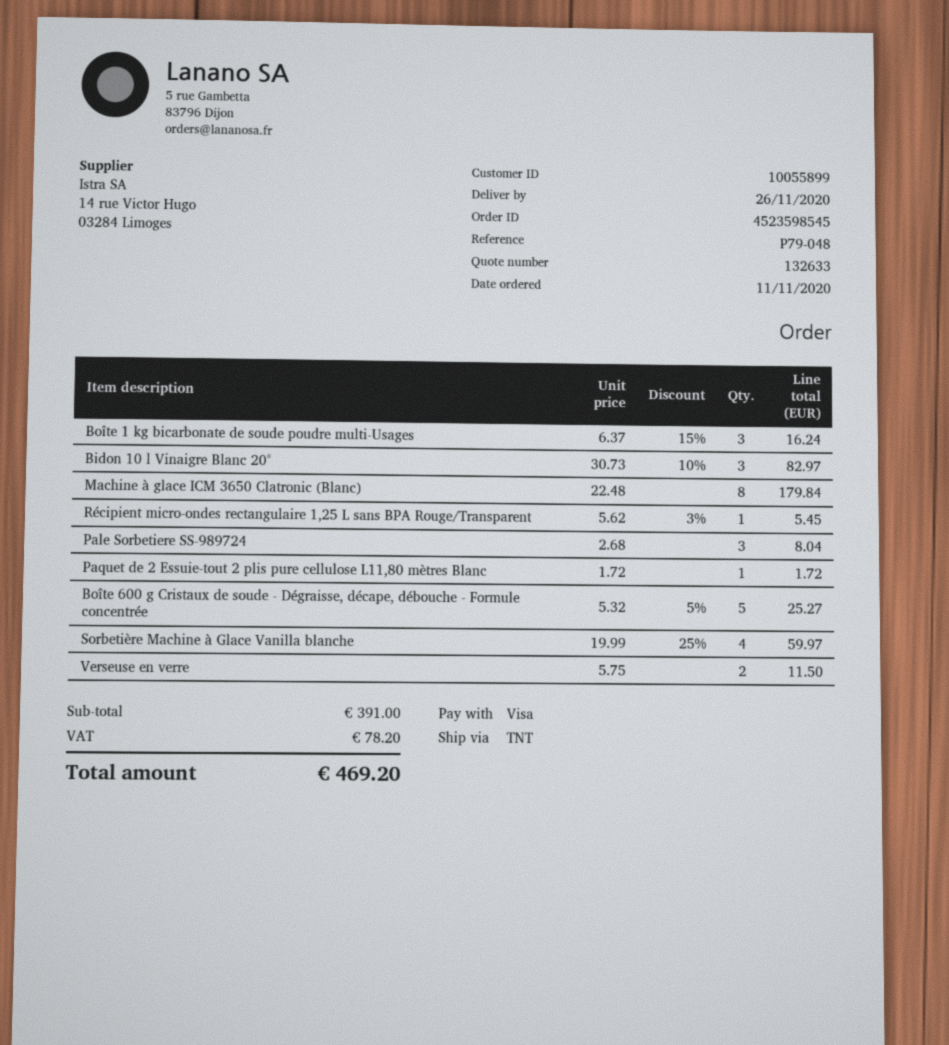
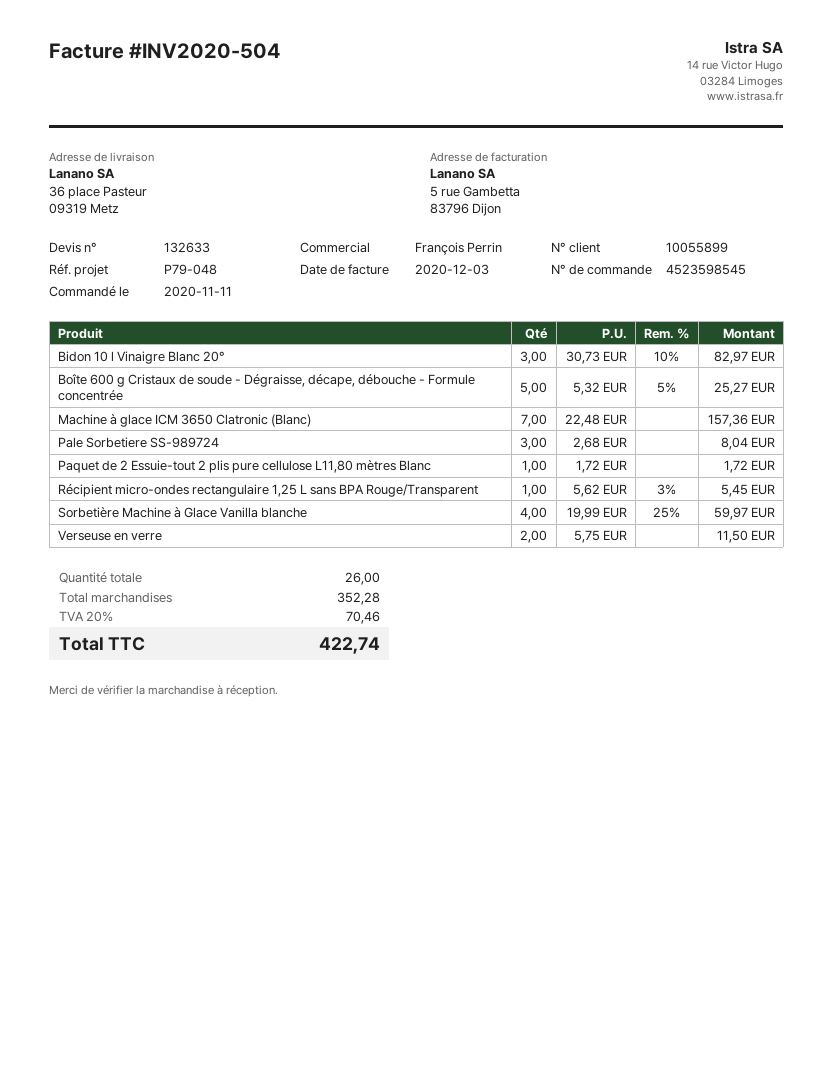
Boîte 1 kg bicarbonate de soude poudre multi-Usages: 3 x 6.37 - 15% = 16.24 -> none
Machine à glace ICM 3650 Clatronic (Blanc): 8 x 22.48 = 179.84 -> 7 x 22.48 = 157.36
subtotal: 391.00 -> 352.28
tax: 78.20 -> 70.46
total: 469.20 -> 422.74

